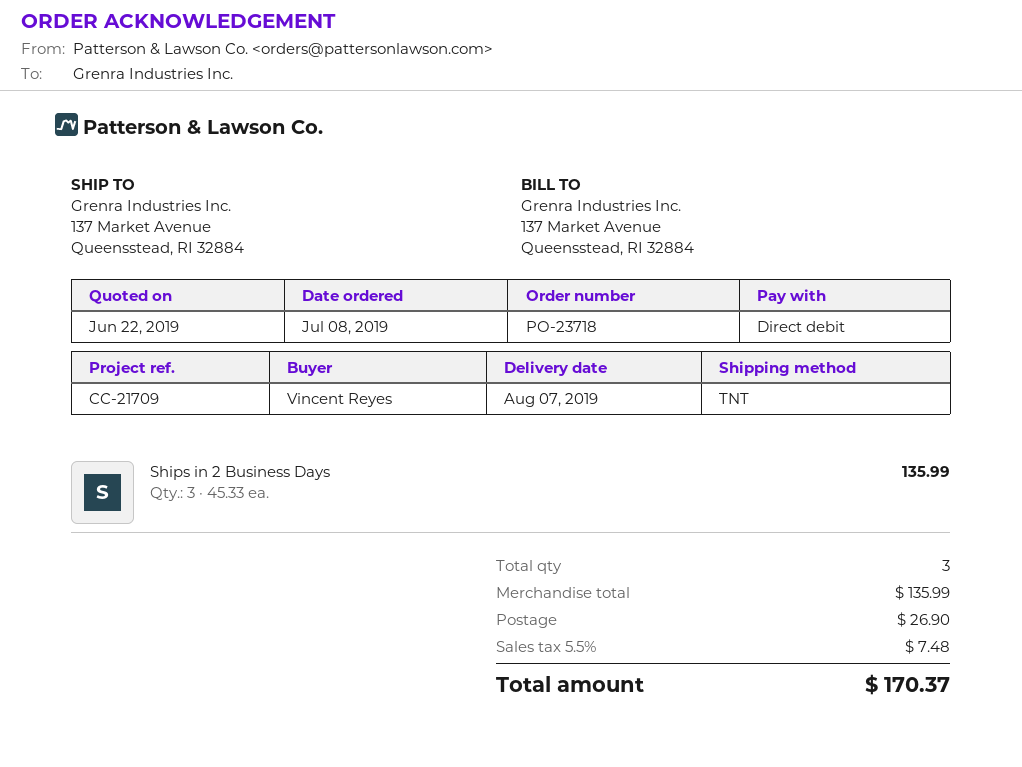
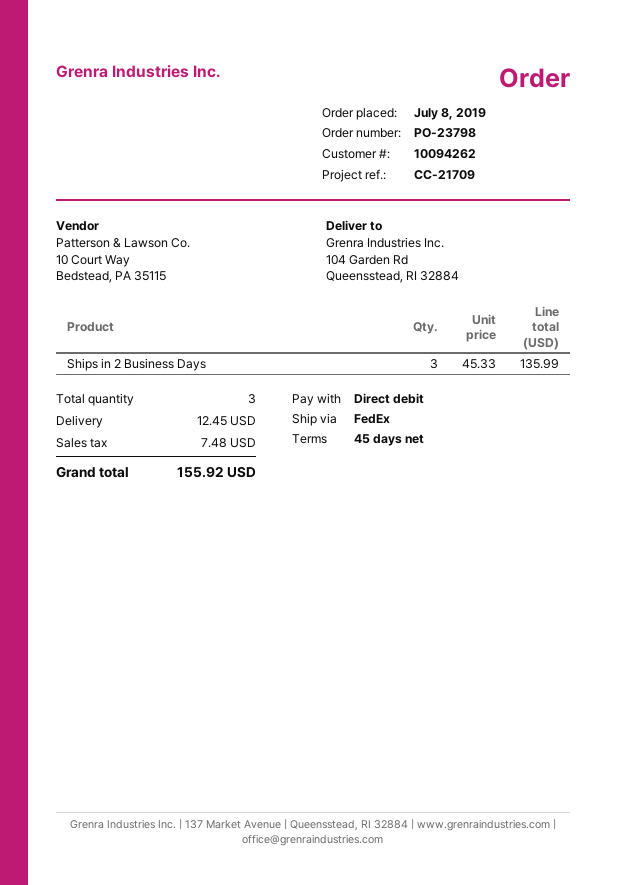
order number: PO-23718 -> PO-23798
shipping method: TNT -> FedEx
ship to: 137 Market Avenue, Queensstead, RI 32884 -> 104 Garden Rd, Queensstead, RI 32884
shipping: 26.90 -> 12.45
total: 170.37 -> 155.92

